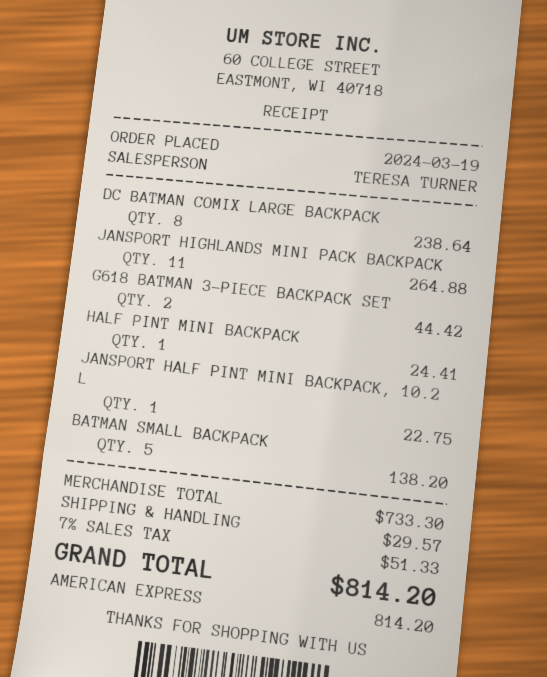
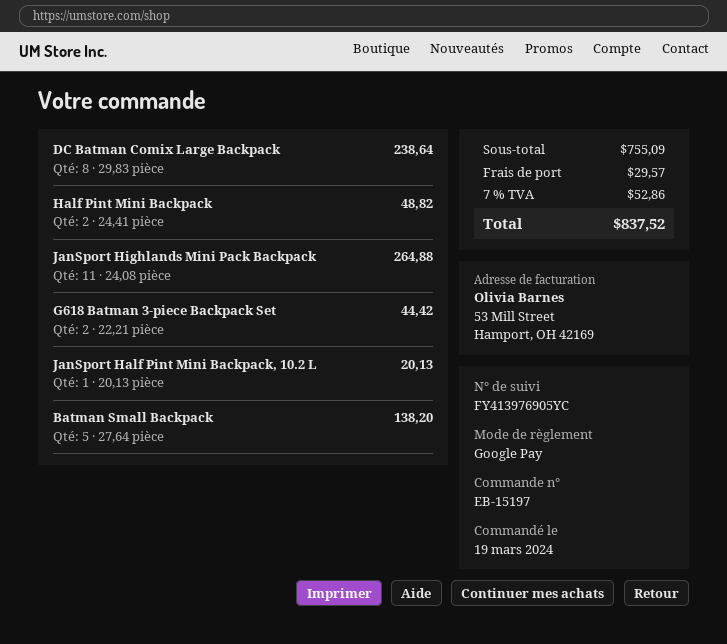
payment method: American Express -> Google Pay
HALF PINT MINI BACKPACK: 1 for 24.41 -> 2 for 48.82
JANSPORT HALF PINT MINI BACKPACK, 10.2 L: 1 for 22.75 -> 1 for 20.13
subtotal: 733.30 -> 755.09
tax: 7% = 51.33 -> 7% = 52.86
total: 814.20 -> 837.52

